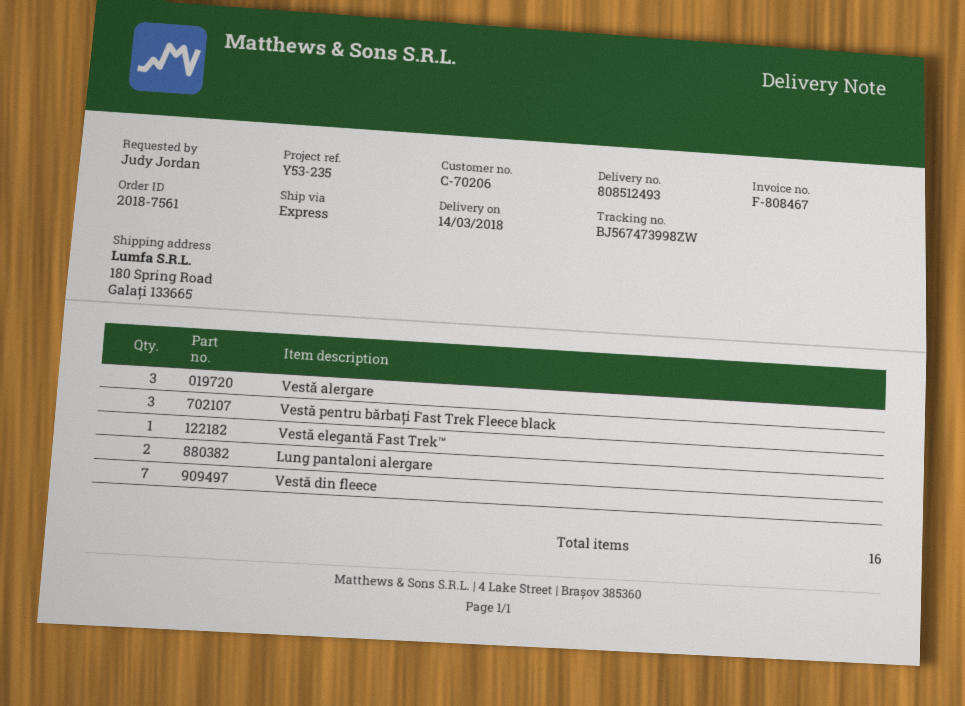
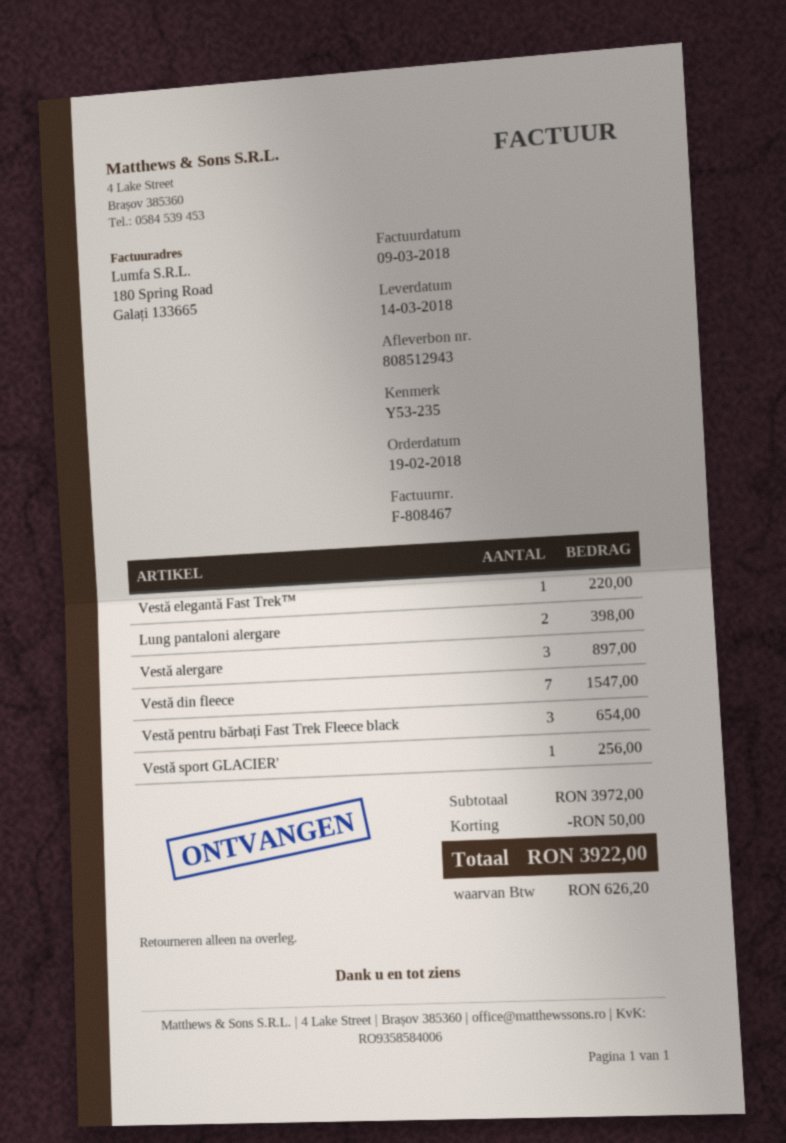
delivery note number: 808512493 -> 808512943
Vestă sport GLACIER': none -> 1

